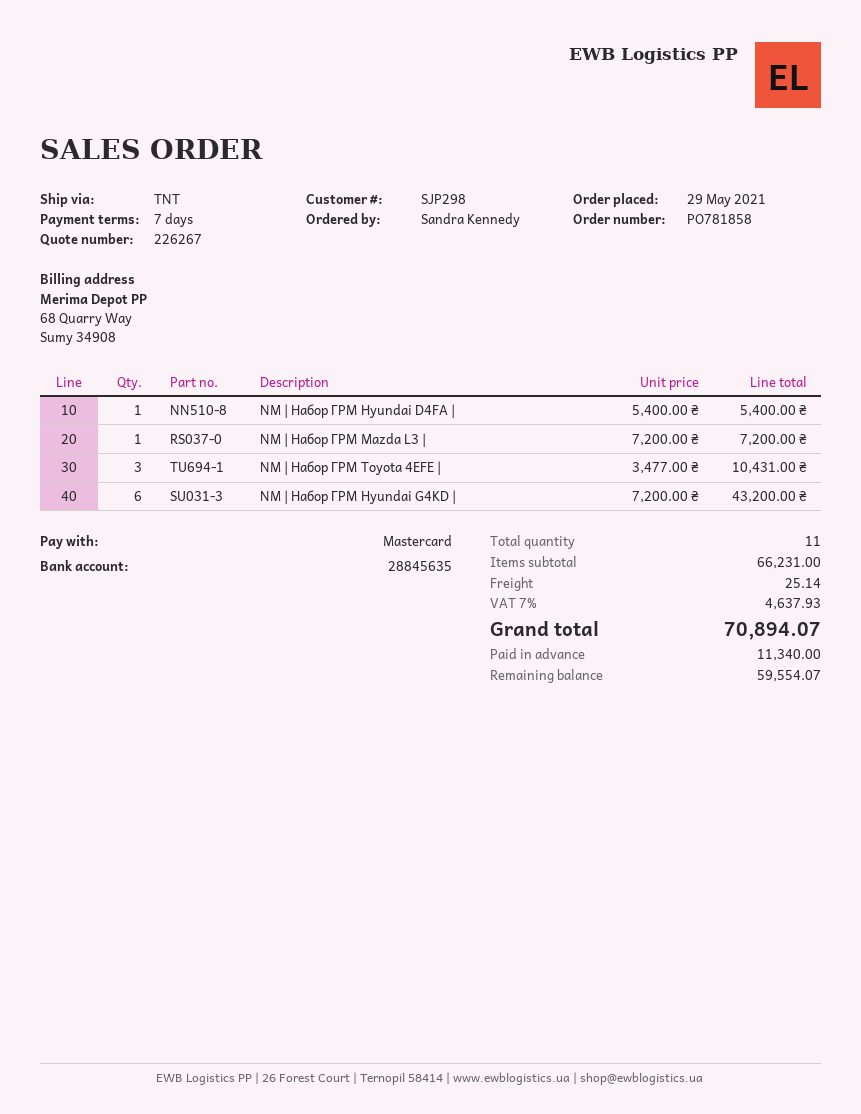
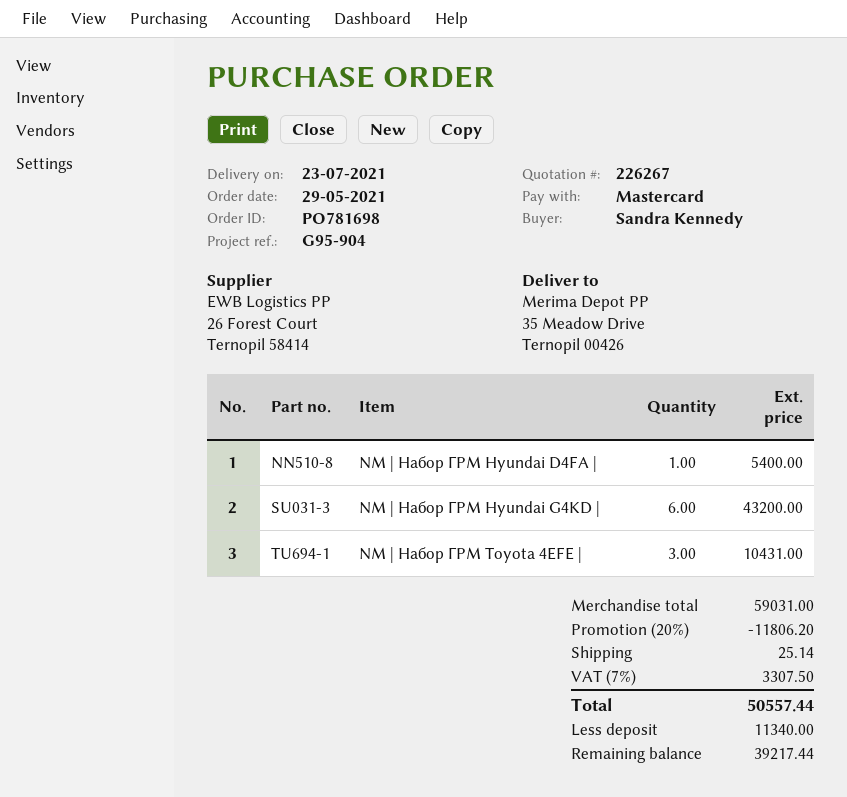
order number: PO781858 -> PO781698
NM | Набор ГРМ Mazda L3 |: 1 for 7200.00 -> none
subtotal: 66231.00 -> 59031.00
discount: none -> 20% = 11806.20
tax: 7% = 4637.93 -> 7% = 3307.50
total: 70894.07 -> 50557.44
balance: 59554.07 -> 39217.44

